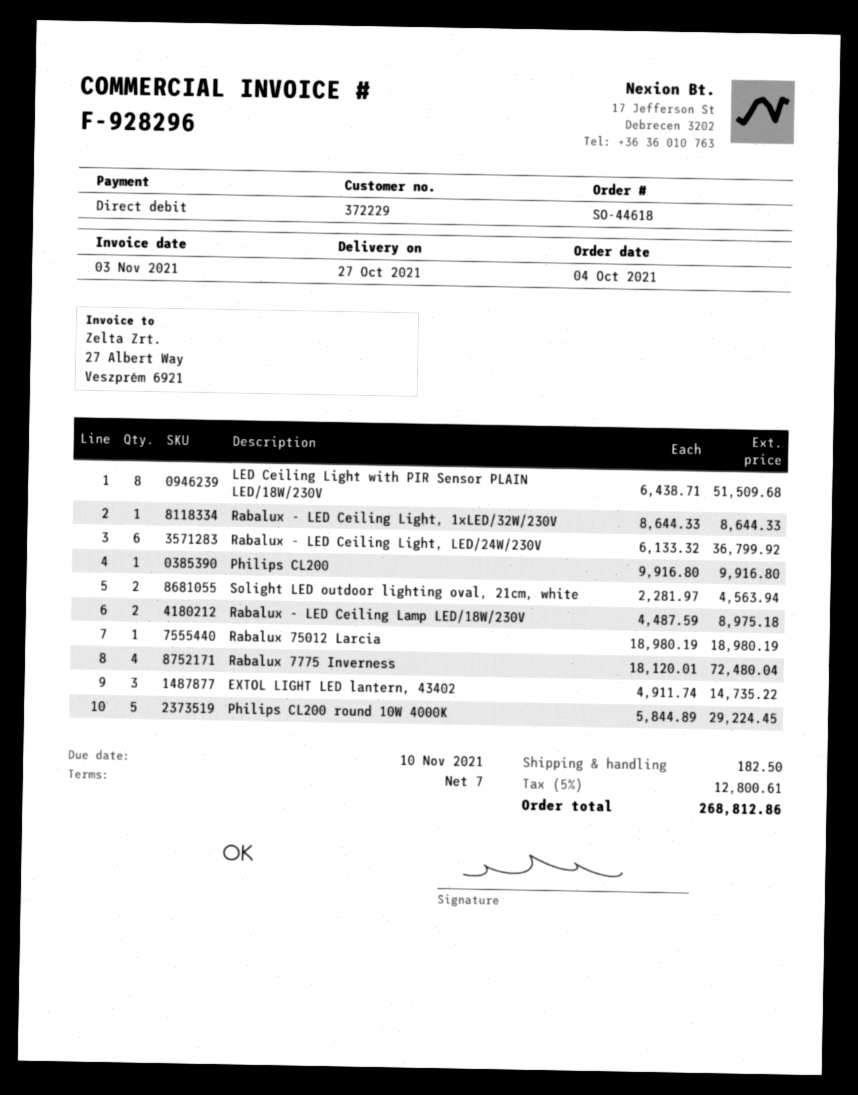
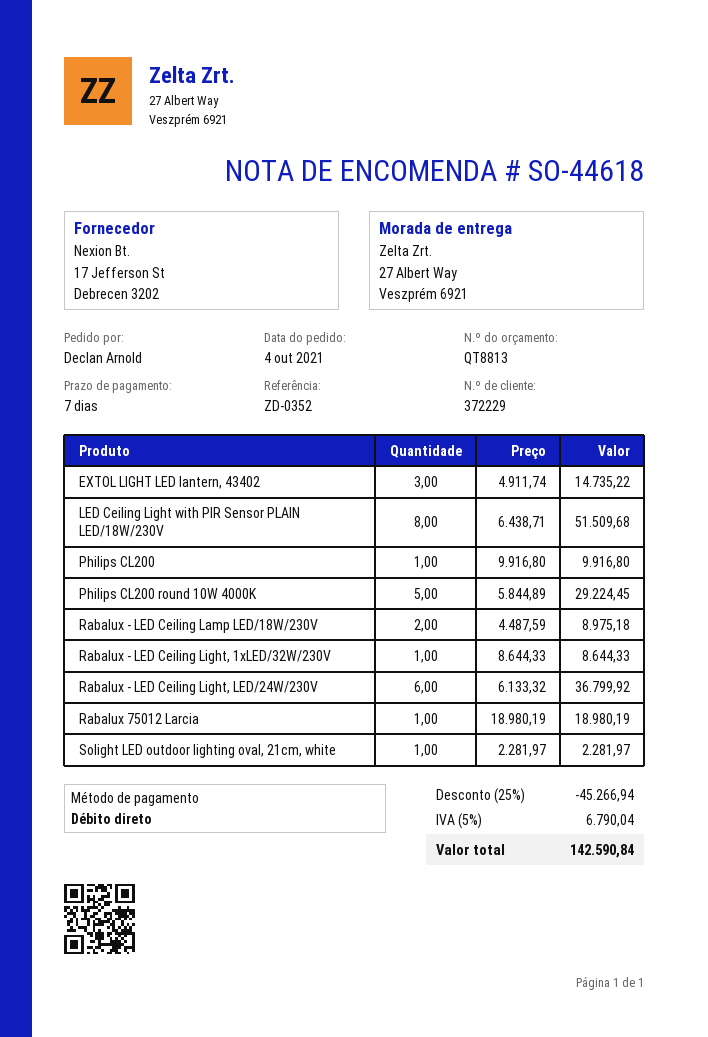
Solight LED outdoor lighting oval, 21cm, white: 2 x 2281.97 = 4563.94 -> 1 x 2281.97 = 2281.97
Rabalux 7775 Inverness: 4 x 18120.01 = 72480.04 -> none
discount: none -> 25% = 45266.94
shipping: 182.50 -> none
tax: 5% = 12800.61 -> 5% = 6790.04
total: 268812.86 -> 142590.84

